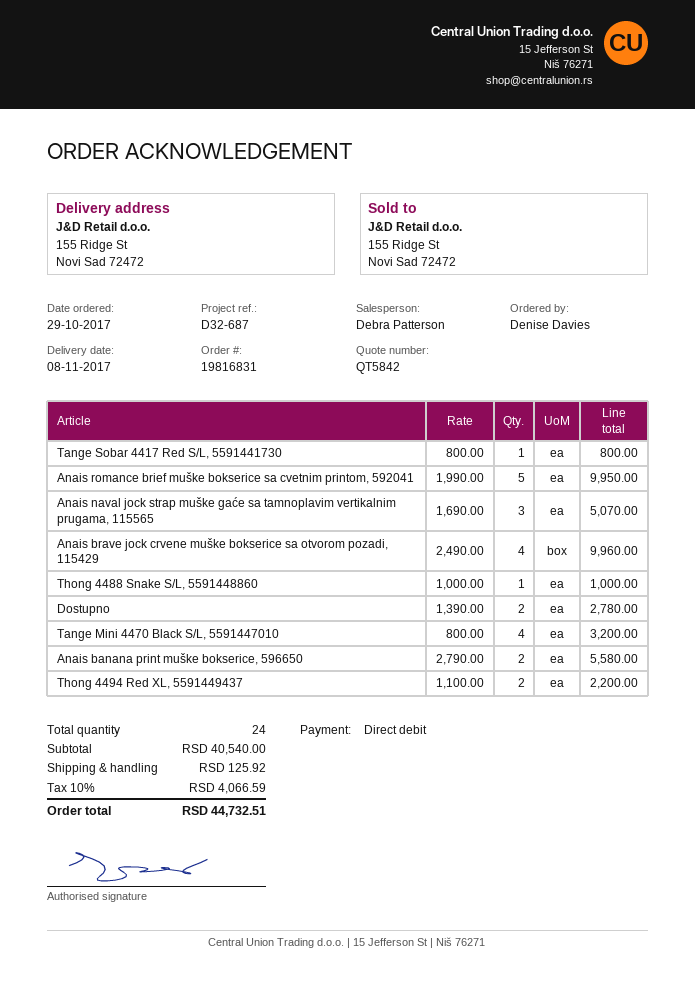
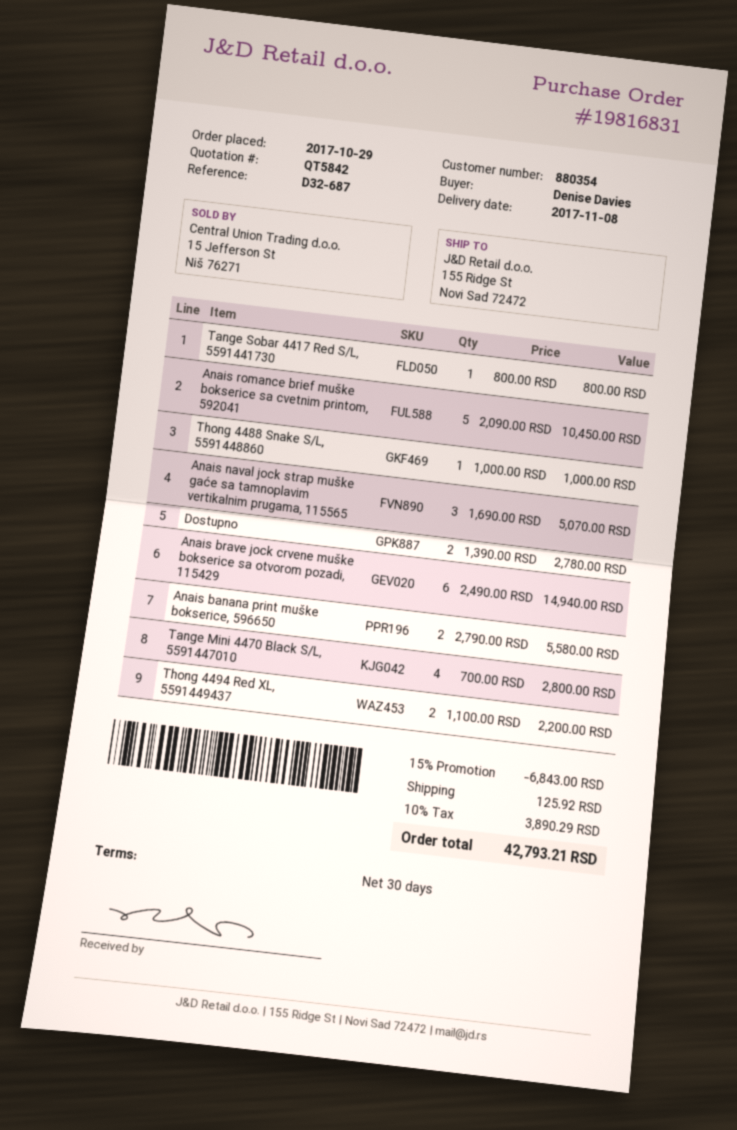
Anais romance brief muške bokserice sa cvetnim printom, 592041: 5 x 1990.00 = 9950.00 -> 5 x 2090.00 = 10450.00
Anais brave jock crvene muške bokserice sa otvorom pozadi, 115429: 4 x 2490.00 = 9960.00 -> 6 x 2490.00 = 14940.00
Tange Mini 4470 Black S/L, 5591447010: 4 x 800.00 = 3200.00 -> 4 x 700.00 = 2800.00
discount: none -> 15% = 6843.00
tax: 10% = 4066.59 -> 10% = 3890.29
total: 44732.51 -> 42793.21

